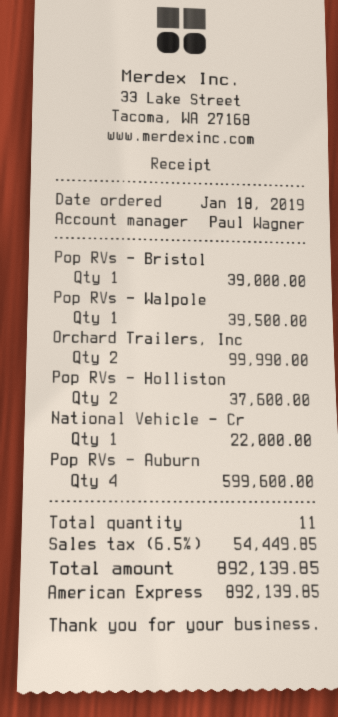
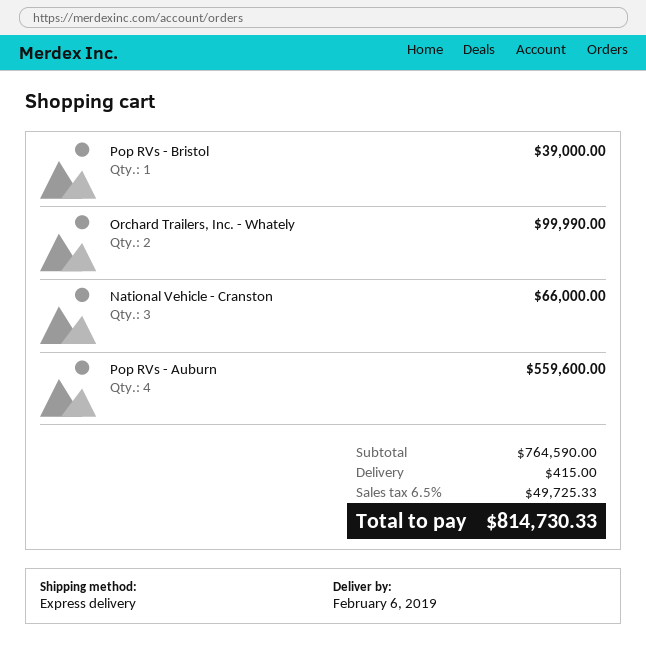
Pop RVs - Walpole: 1 for 39500.00 -> none
Pop RVs - Holliston: 2 for 37600.00 -> none
National Vehicle - Cr: 1 for 22000.00 -> 3 for 66000.00
Pop RVs - Auburn: 4 for 599600.00 -> 4 for 559600.00
shipping: none -> 415.00
tax: 6.5% = 54449.85 -> 6.5% = 49725.33
total: 892139.85 -> 814730.33

